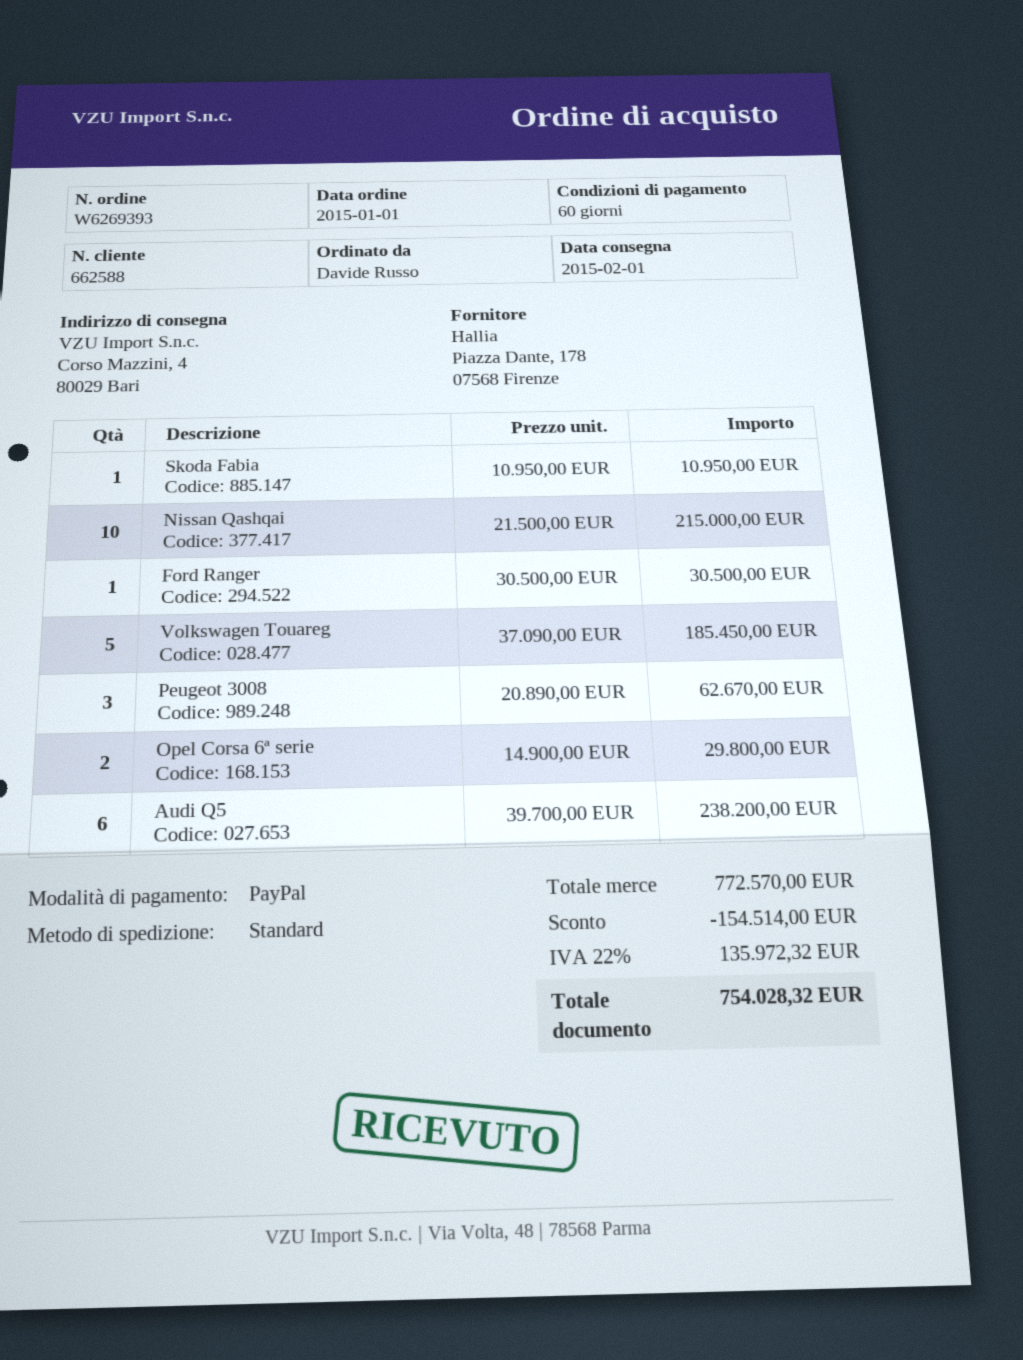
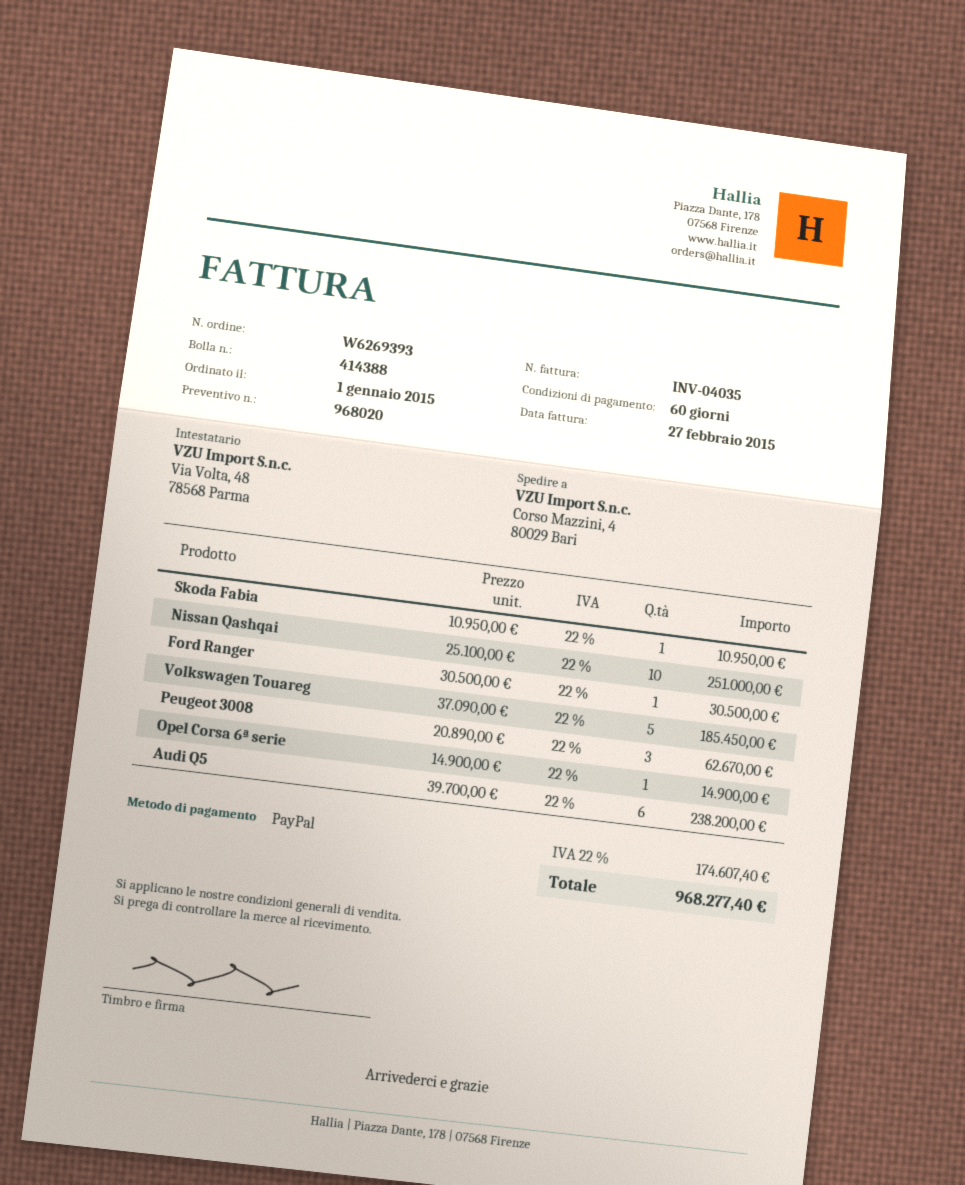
Nissan Qashqai: 10 x 21500.00 = 215000.00 -> 10 x 25100.00 = 251000.00
Opel Corsa 6ª serie: 2 x 14900.00 = 29800.00 -> 1 x 14900.00 = 14900.00
discount: 154514.00 -> none
tax: 22% = 135972.32 -> 22% = 174607.40
total: 754028.32 -> 968277.40

